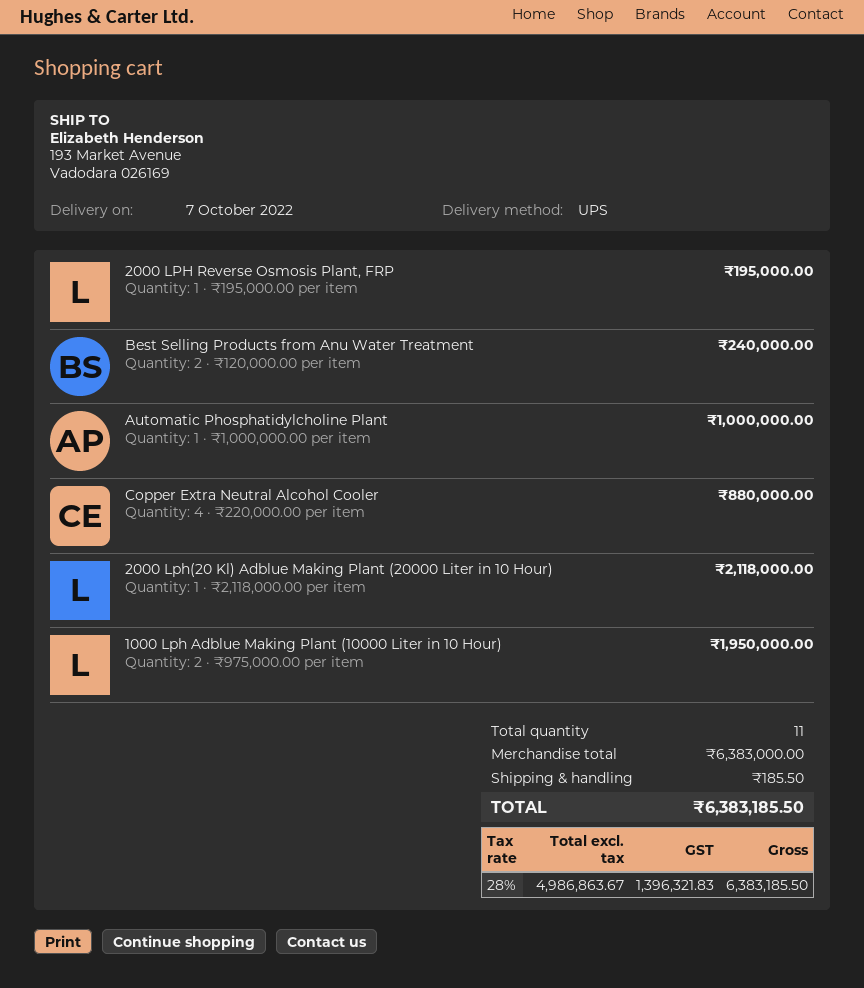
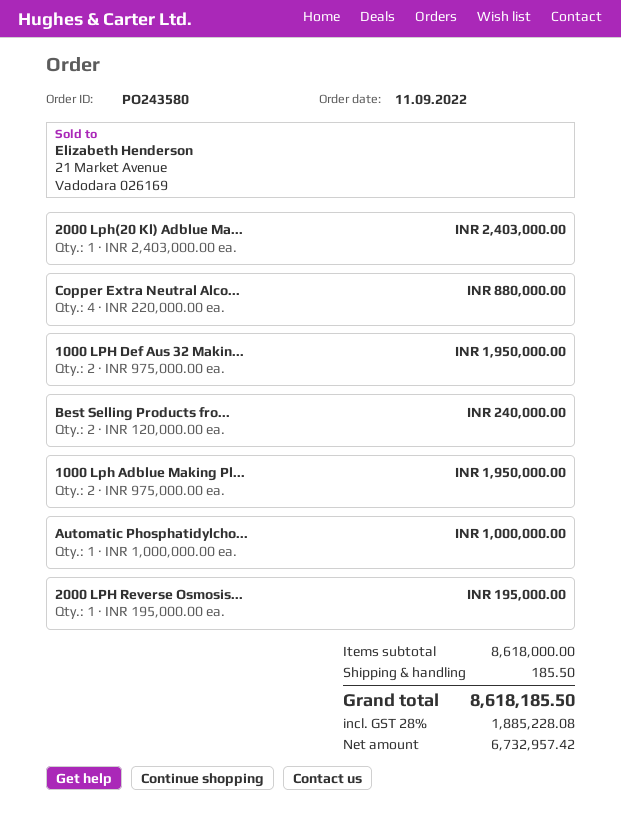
2000 Lph(20 Kl) Adblue Making Plant (20000 Liter in 10 Hour): 1 x 2118000.00 = 2118000.00 -> 1 x 2403000.00 = 2403000.00
1000 LPH Def Aus 32 Makin...: none -> 2 x 975000.00 = 1950000.00
subtotal: 6383000.00 -> 8618000.00
net: 4986863.67 -> 6732957.42
tax: 28% = 1396321.83 -> 28% = 1885228.08
total: 6383185.50 -> 8618185.50

